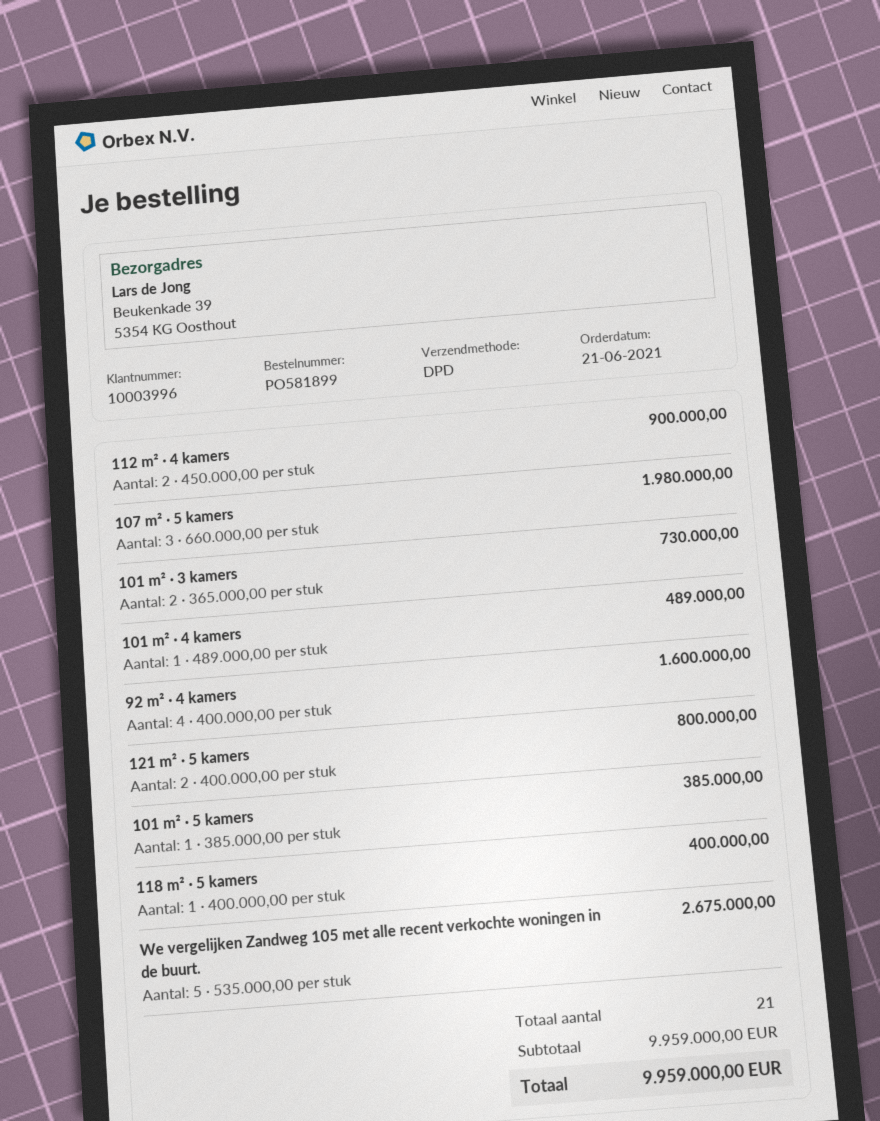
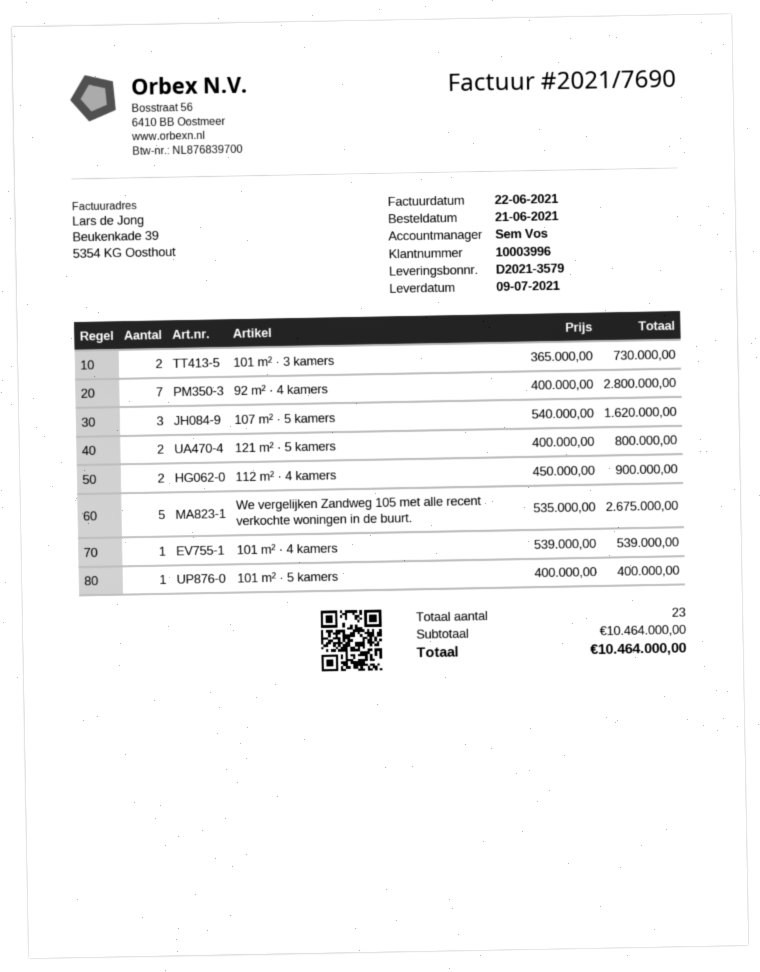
107 m² · 5 kamers: 3 x 660000.00 = 1980000.00 -> 3 x 540000.00 = 1620000.00
101 m² · 4 kamers: 1 x 489000.00 = 489000.00 -> 1 x 539000.00 = 539000.00
92 m² · 4 kamers: 4 x 400000.00 = 1600000.00 -> 7 x 400000.00 = 2800000.00
101 m² · 5 kamers: 1 x 385000.00 = 385000.00 -> 1 x 400000.00 = 400000.00
118 m² · 5 kamers: 1 x 400000.00 = 400000.00 -> none
total quantity: 21 -> 23
subtotal: 9959000.00 -> 10464000.00
total: 9959000.00 -> 10464000.00

